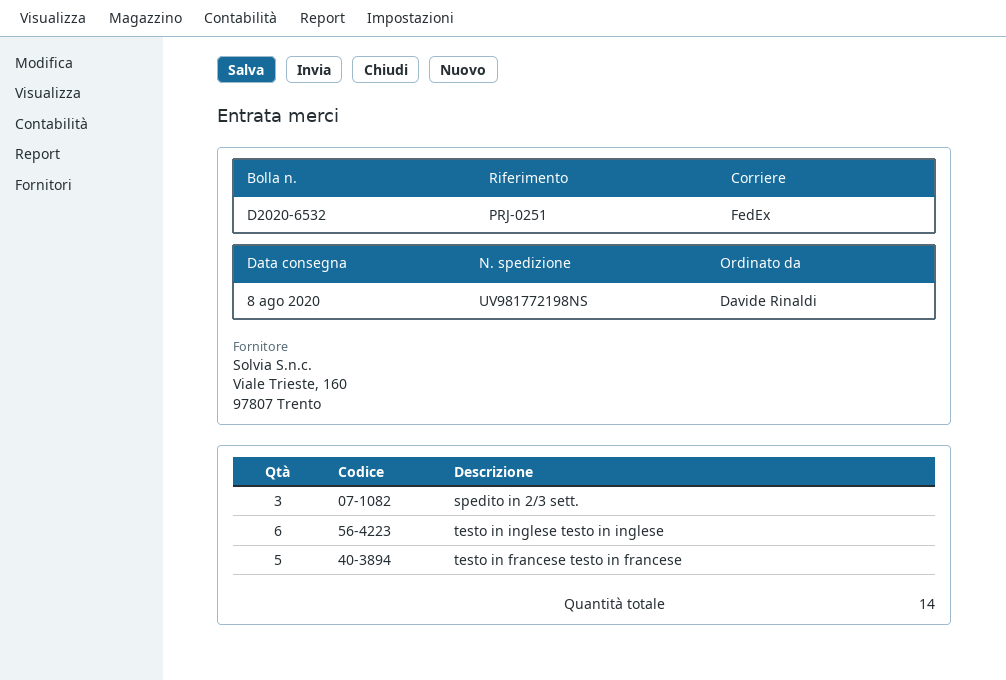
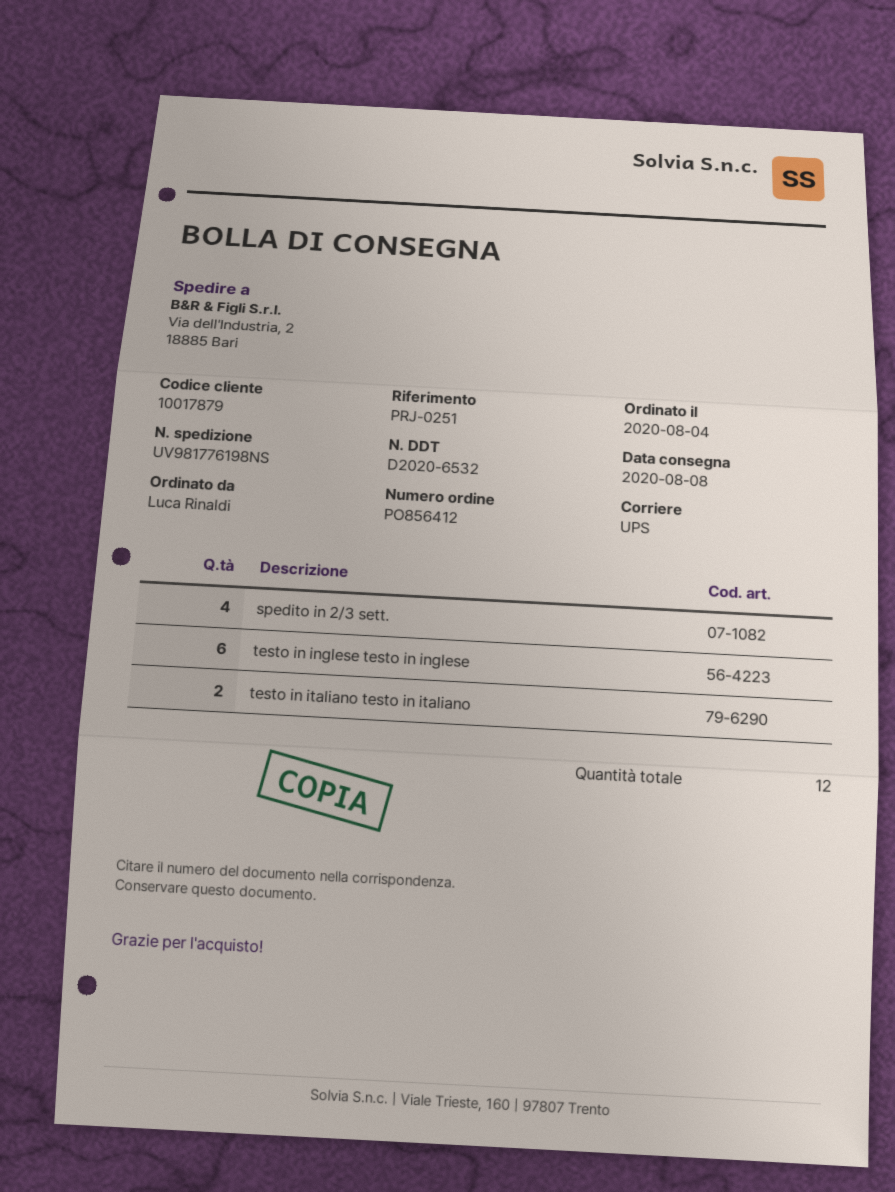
ordered by: Davide Rinaldi -> Luca Rinaldi
shipping method: FedEx -> UPS
tracking number: UV981772198NS -> UV981776198NS
spedito in 2/3 sett.: 3 -> 4
testo in francese testo in francese: 5 -> none
testo in italiano testo in italiano: none -> 2
total quantity: 14 -> 12

